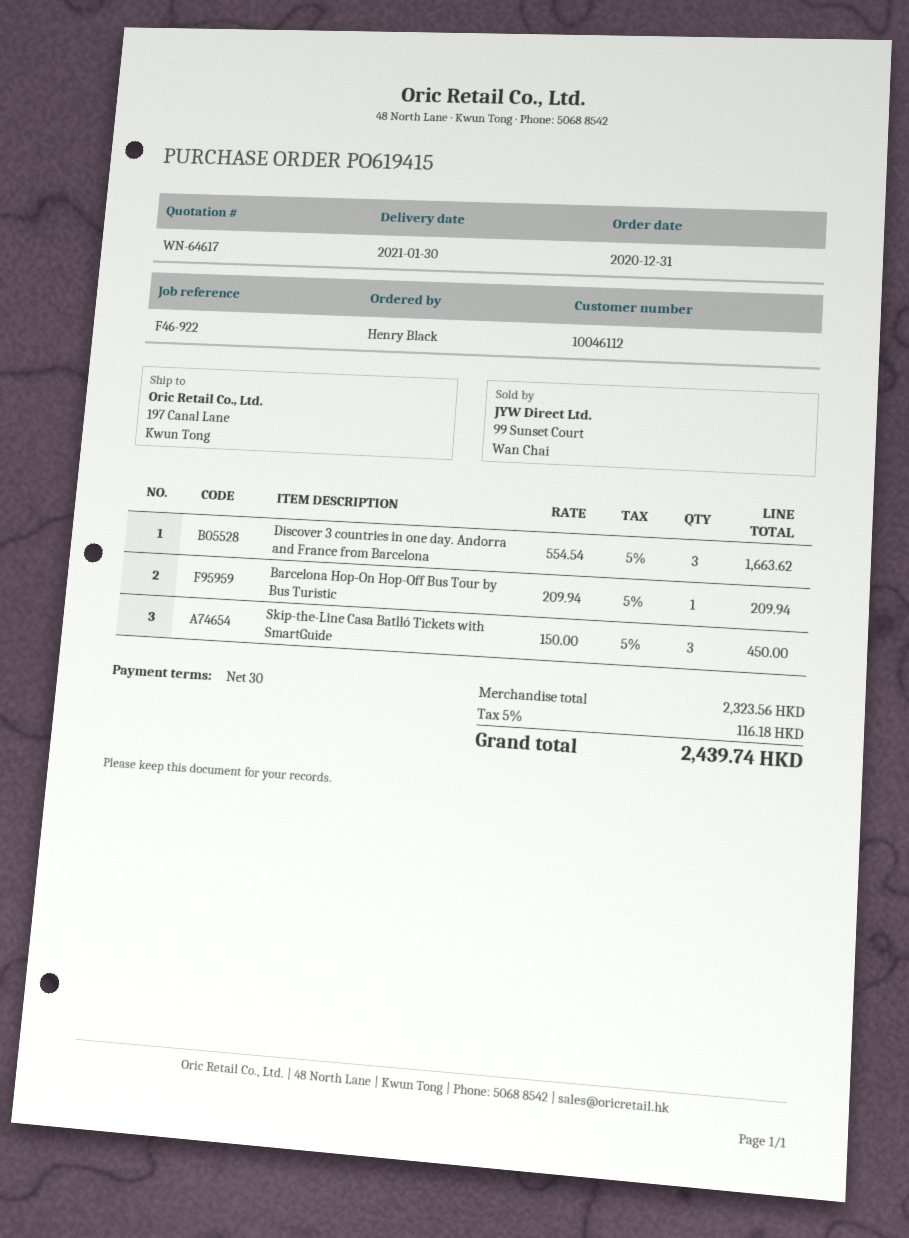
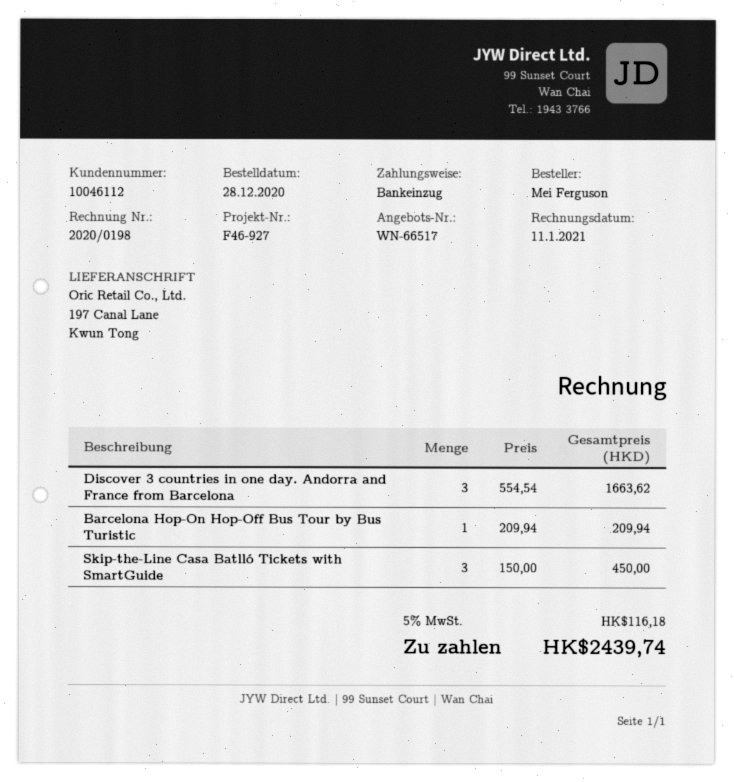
quote number: WN-64617 -> WN-66517
order date: 2020-12-31 -> 2020-12-28
reference: F46-922 -> F46-927
ordered by: Henry Black -> Mei Ferguson

